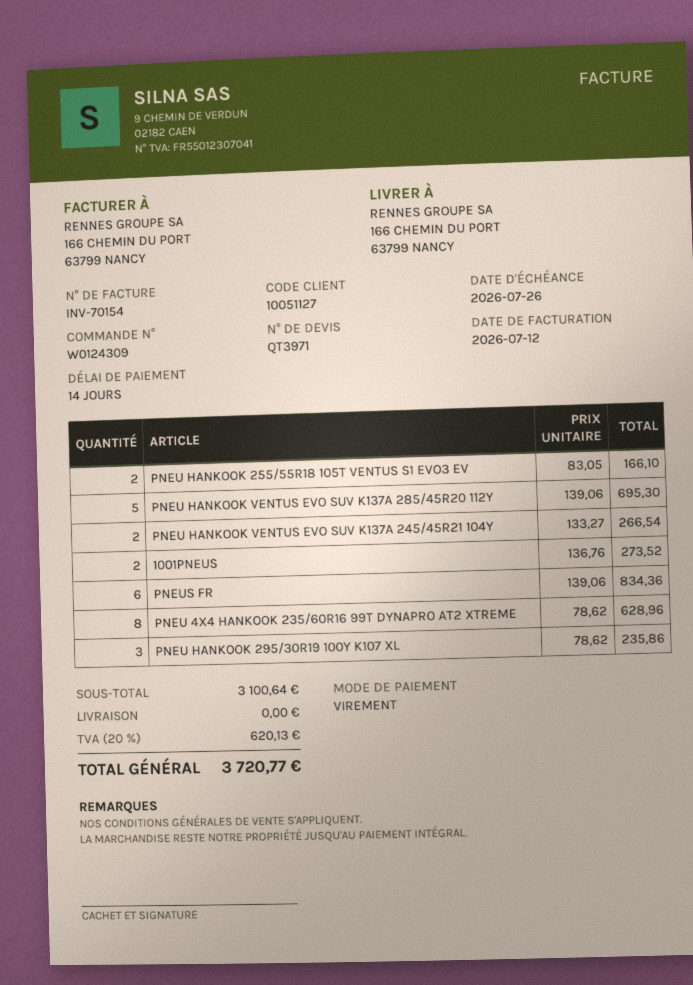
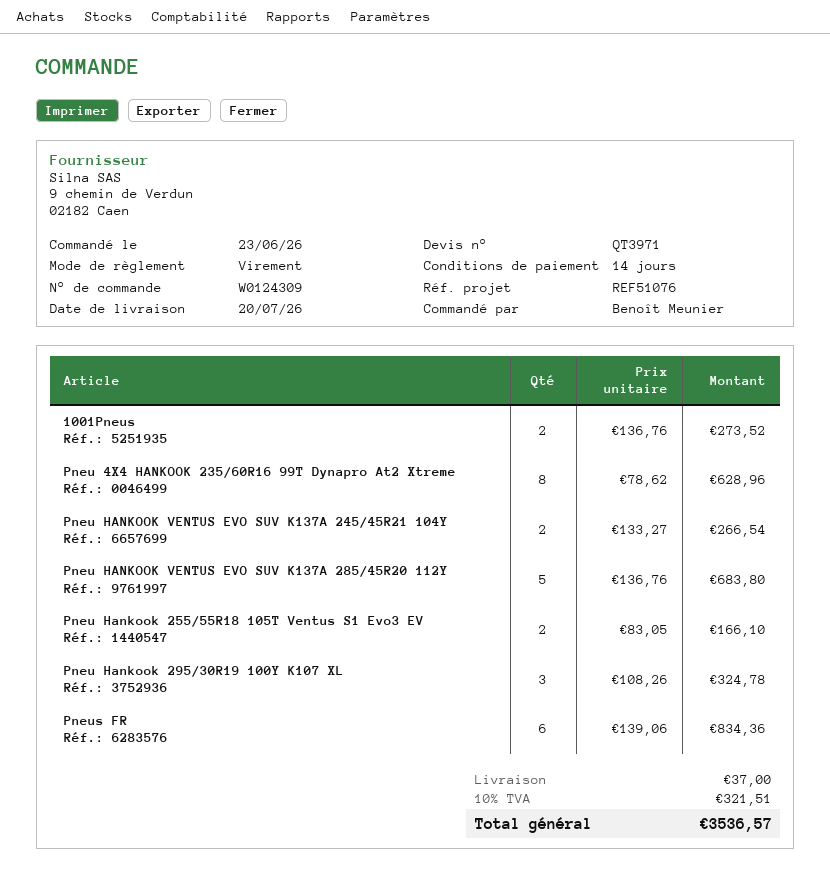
PNEU HANKOOK VENTUS EVO SUV K137A 285/45R20 112Y: 5 x 139.06 = 695.30 -> 5 x 136.76 = 683.80
PNEU HANKOOK 295/30R19 100Y K107 XL: 3 x 78.62 = 235.86 -> 3 x 108.26 = 324.78
shipping: 0.00 -> 37.00
tax: 20% = 620.13 -> 10% = 321.51
total: 3720.77 -> 3536.57

